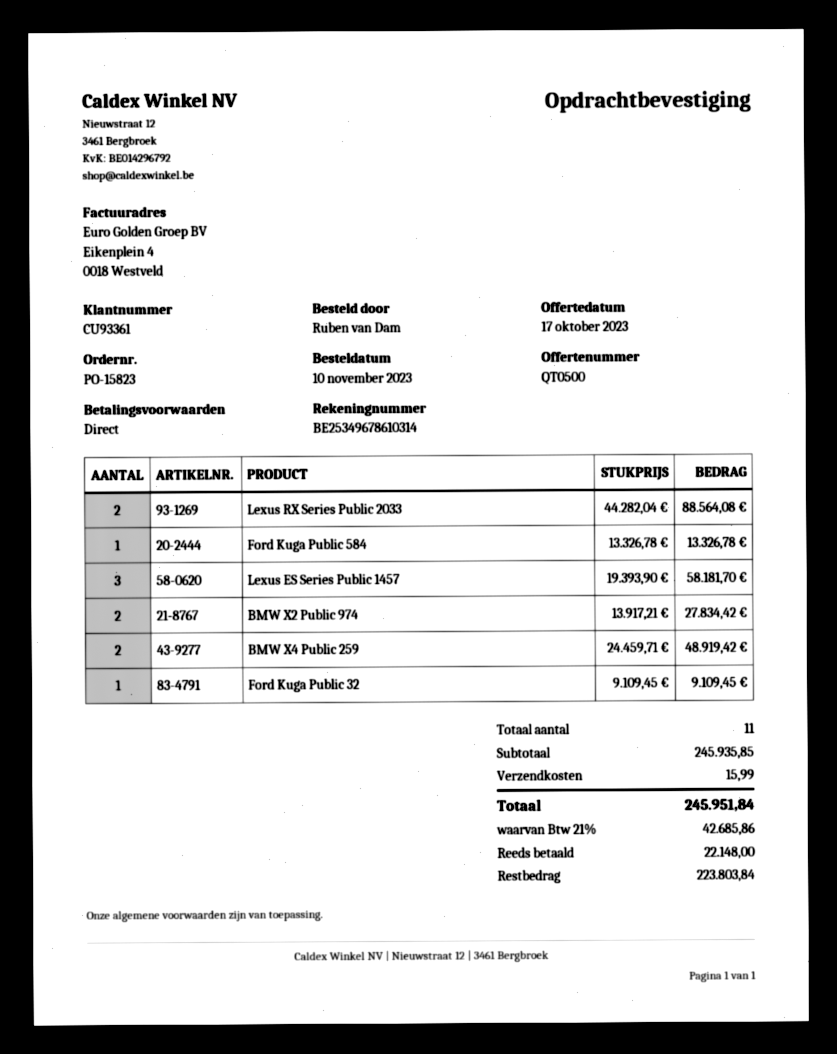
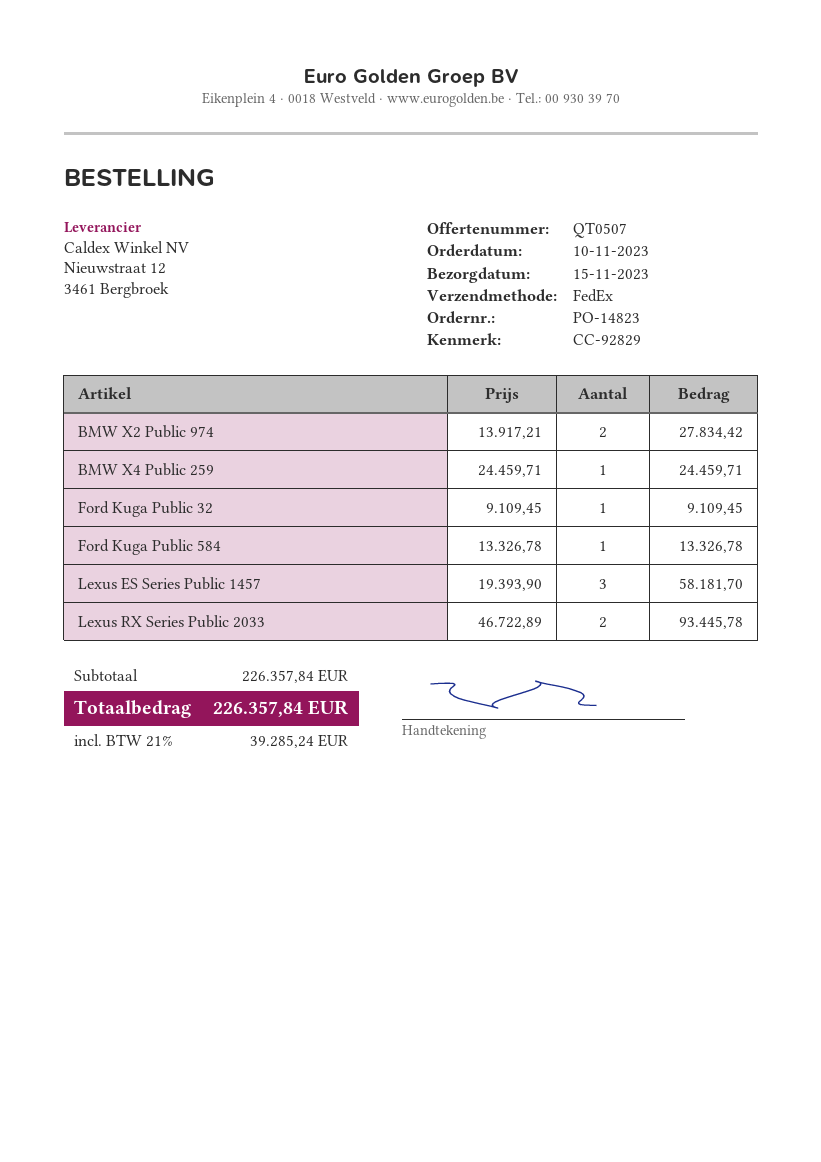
quote number: QT0500 -> QT0507
order number: PO-15823 -> PO-14823
Lexus RX Series Public 2033: 2 x 44282.04 = 88564.08 -> 2 x 46722.89 = 93445.78
BMW X4 Public 259: 2 x 24459.71 = 48919.42 -> 1 x 24459.71 = 24459.71
subtotal: 245935.85 -> 226357.84
shipping: 15.99 -> none
tax: 21% = 42685.86 -> 21% = 39285.24
total: 245951.84 -> 226357.84

